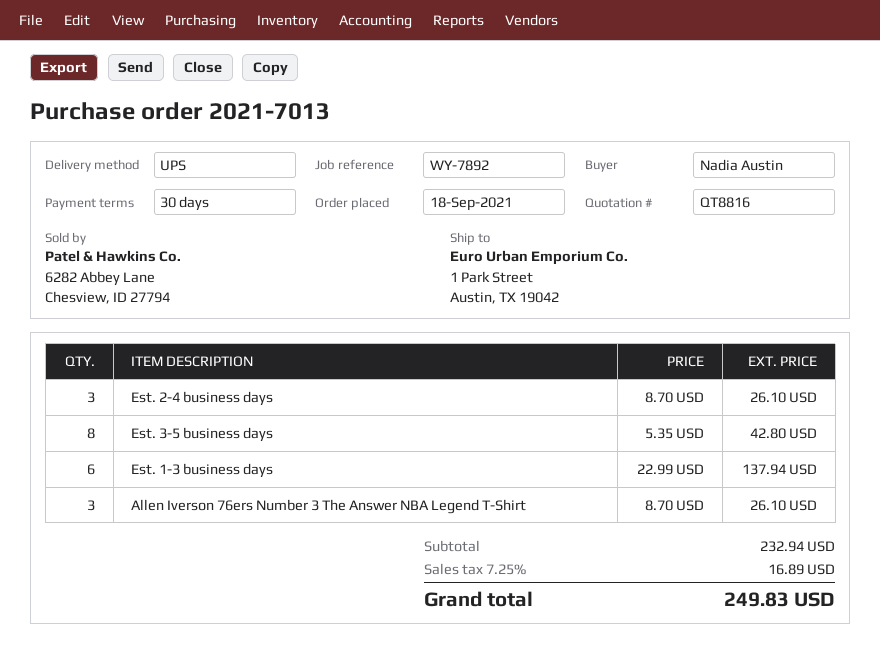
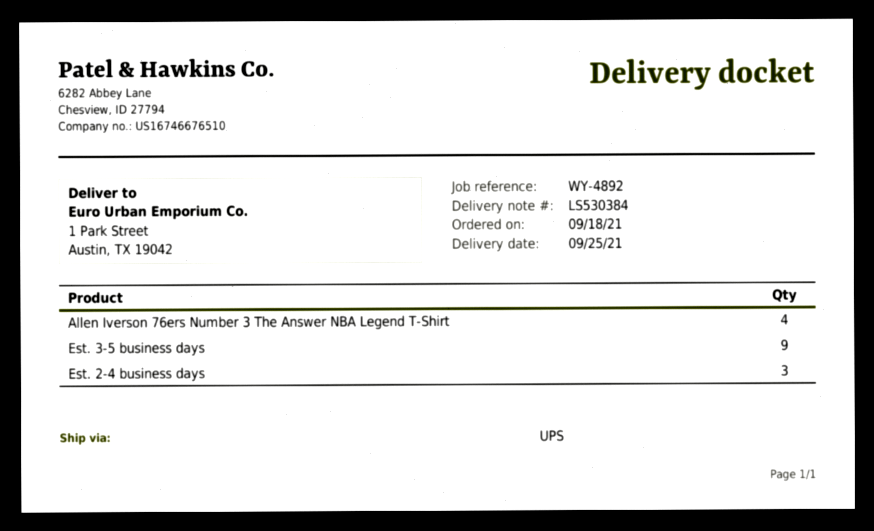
reference: WY-7892 -> WY-4892
Est. 3-5 business days: 8 -> 9
Est. 1-3 business days: 6 -> none
Allen Iverson 76ers Number 3 The Answer NBA Legend T-Shirt: 3 -> 4

